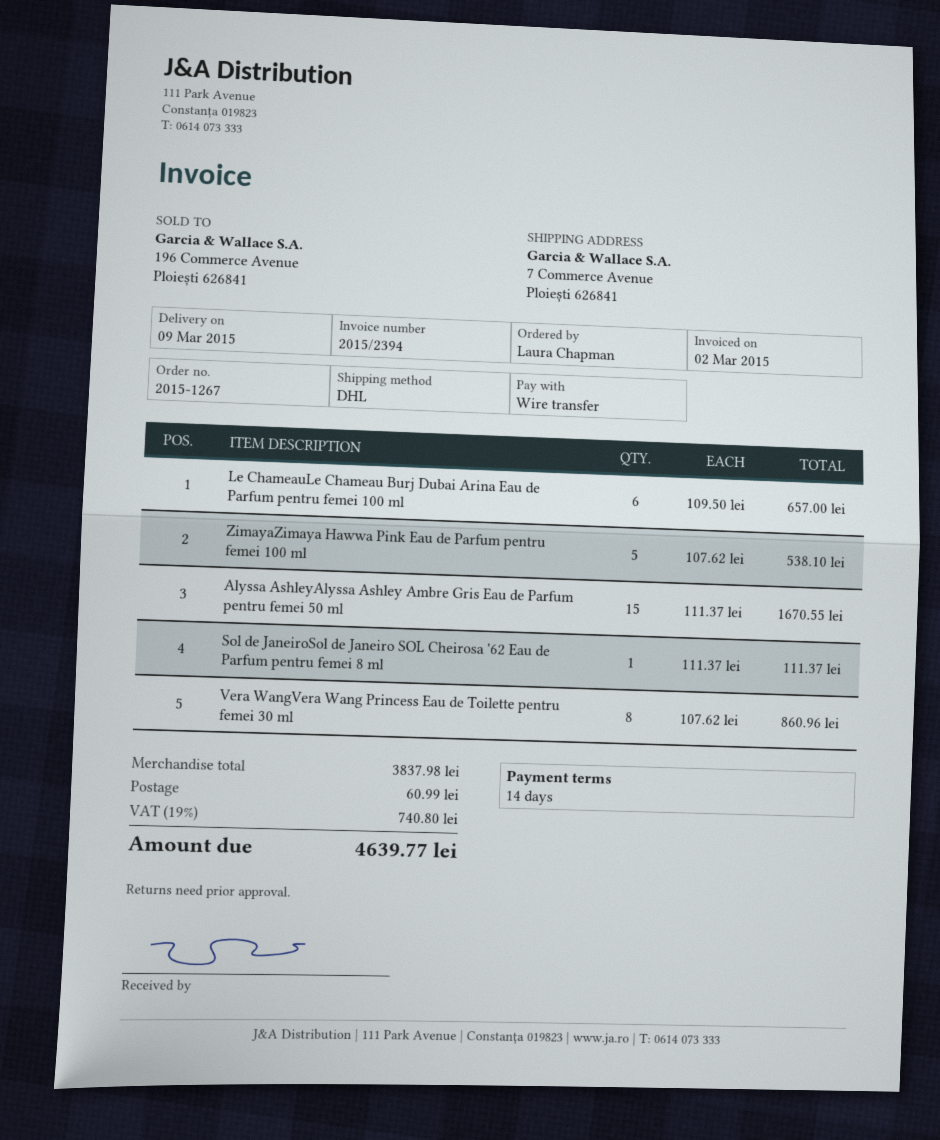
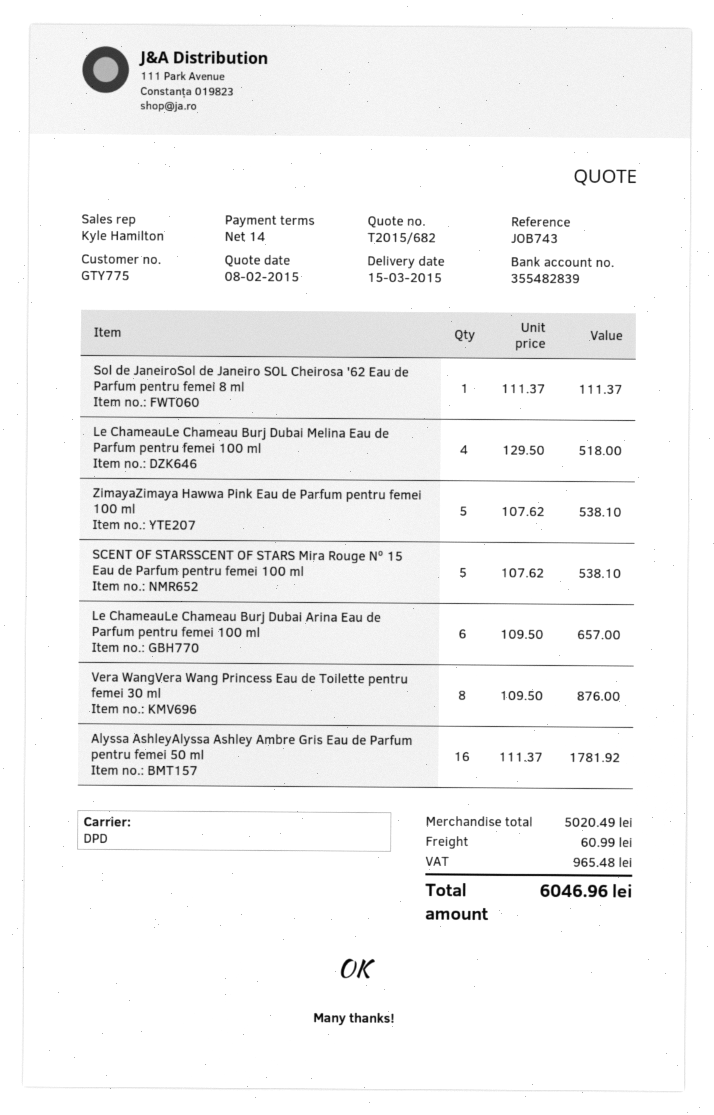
delivery date: 2015-03-09 -> 2015-03-15
shipping method: DHL -> DPD
Alyssa AshleyAlyssa Ashley Ambre Gris Eau de Parfum pentru femei 50 ml: 15 x 111.37 = 1670.55 -> 16 x 111.37 = 1781.92
Vera WangVera Wang Princess Eau de Toilette pentru femei 30 ml: 8 x 107.62 = 860.96 -> 8 x 109.50 = 876.00
Le ChameauLe Chameau Burj Dubai Melina Eau de Parfum pentru femei 100 ml: none -> 4 x 129.50 = 518.00
SCENT OF STARSSCENT OF STARS Mira Rouge Nº 15 Eau de Parfum pentru femei 100 ml: none -> 5 x 107.62 = 538.10
subtotal: 3837.98 -> 5020.49
tax: 740.80 -> 965.48
total: 4639.77 -> 6046.96

